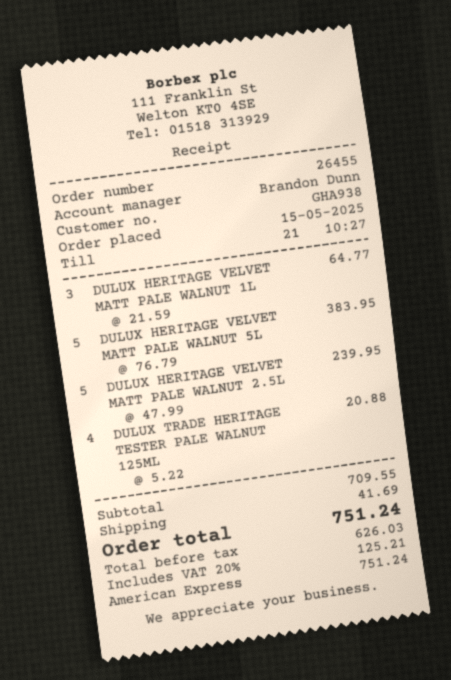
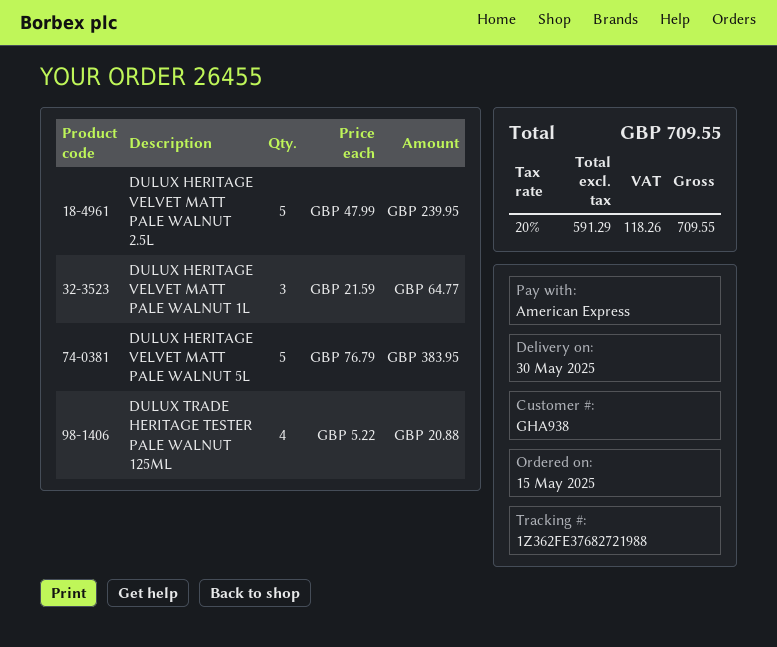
shipping: 41.69 -> none
net: 626.03 -> 591.29
tax: 20% = 125.21 -> 20% = 118.26
total: 751.24 -> 709.55

